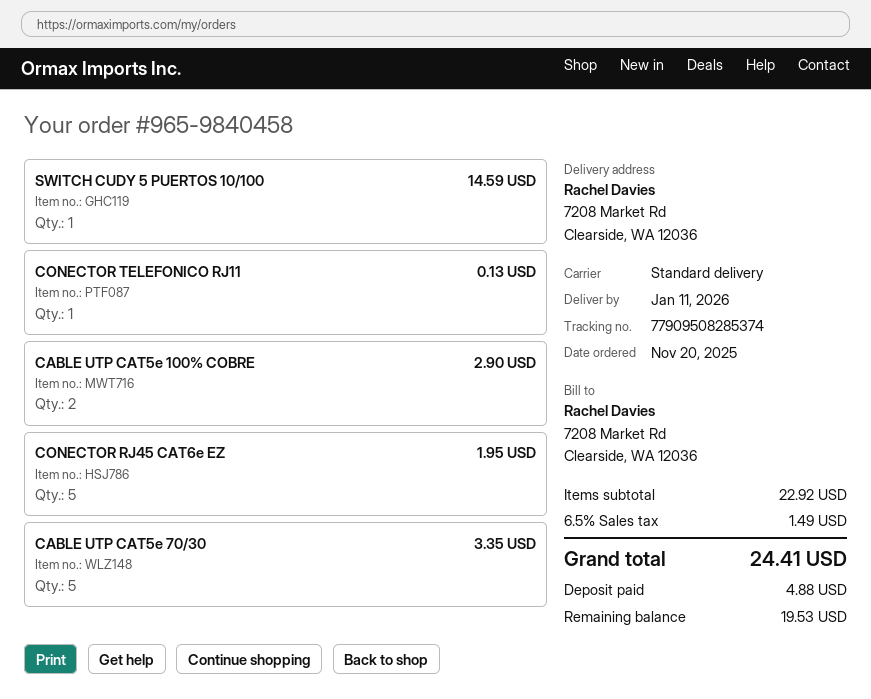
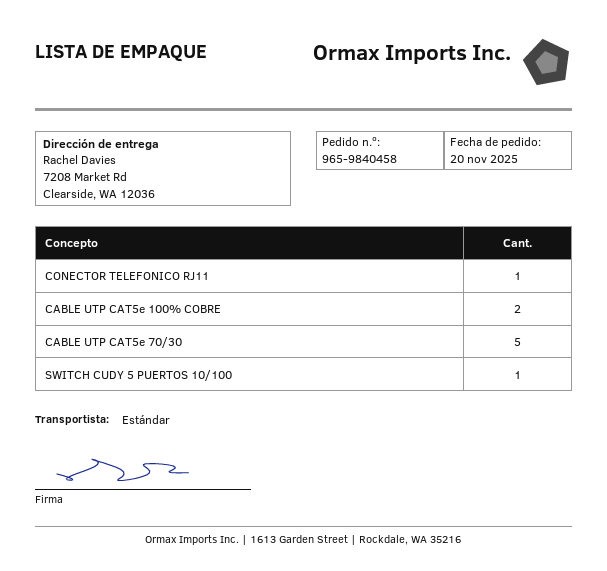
CONECTOR RJ45 CAT6e EZ: 5 -> none

